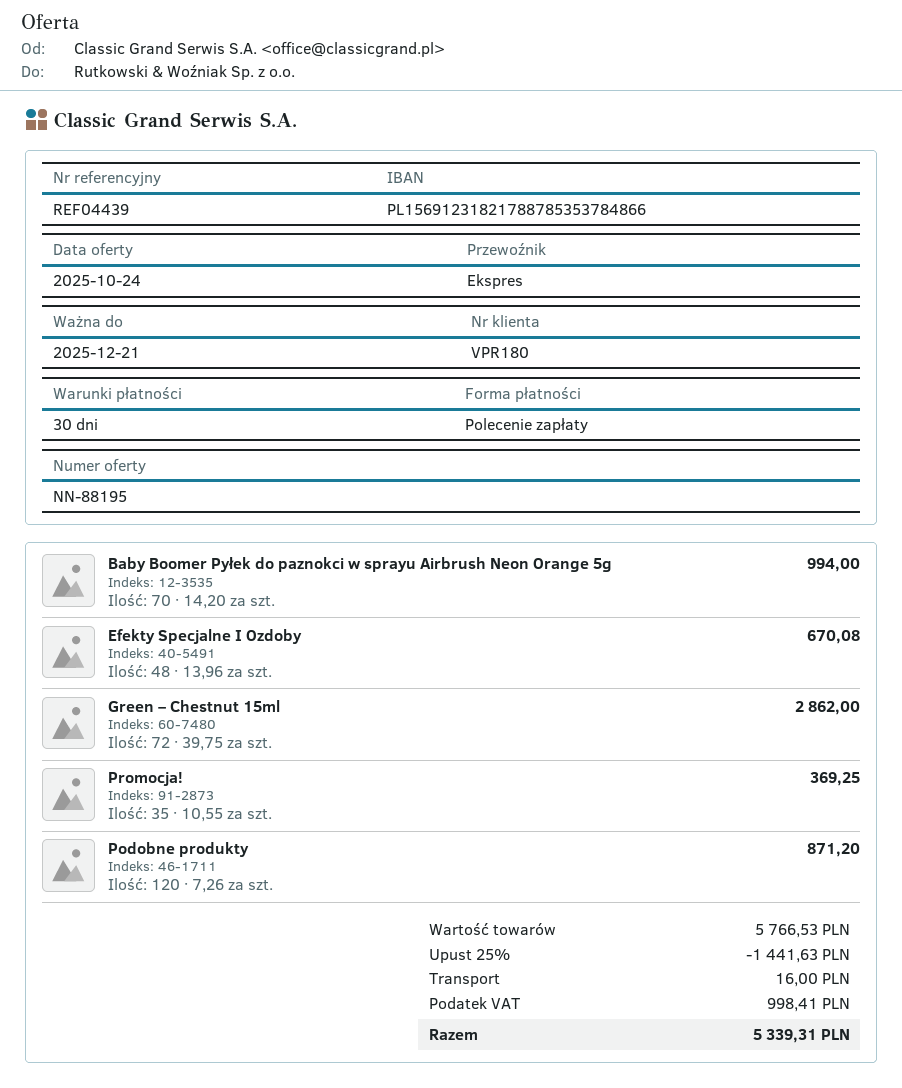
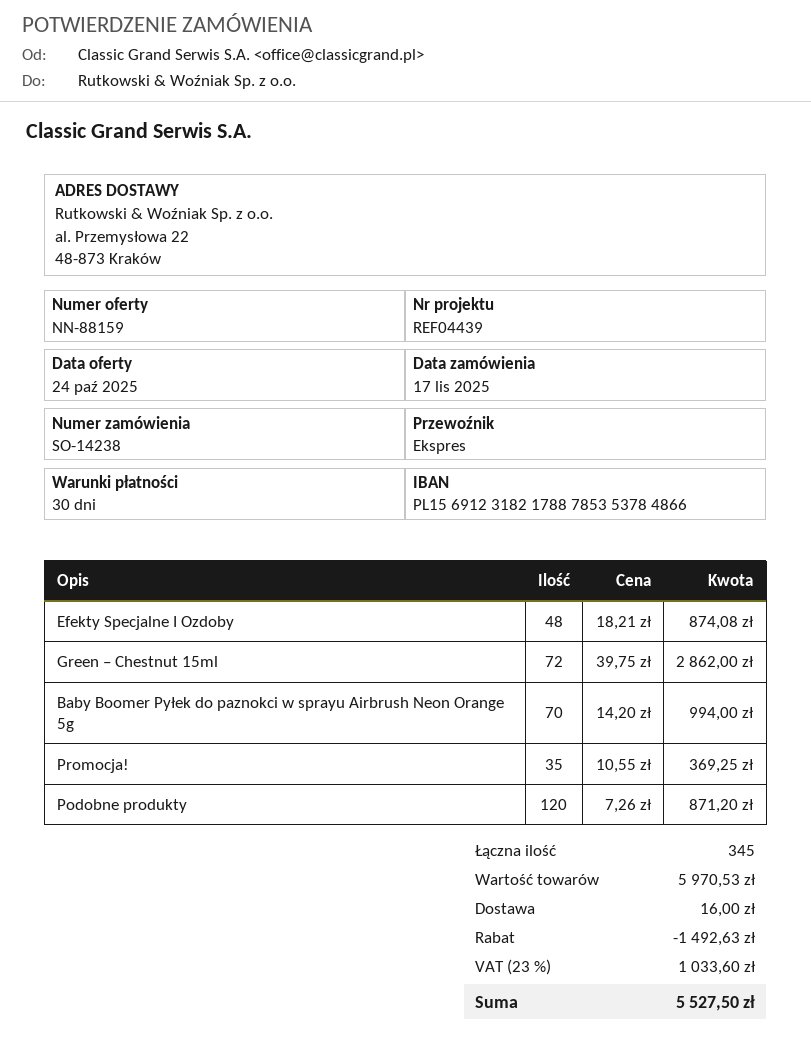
quote number: NN-88195 -> NN-88159
Efekty Specjalne I Ozdoby: 48 x 13.96 = 670.08 -> 48 x 18.21 = 874.08
subtotal: 5766.53 -> 5970.53
discount: 1441.63 -> 1492.63
tax: 998.41 -> 1033.60
total: 5339.31 -> 5527.50

